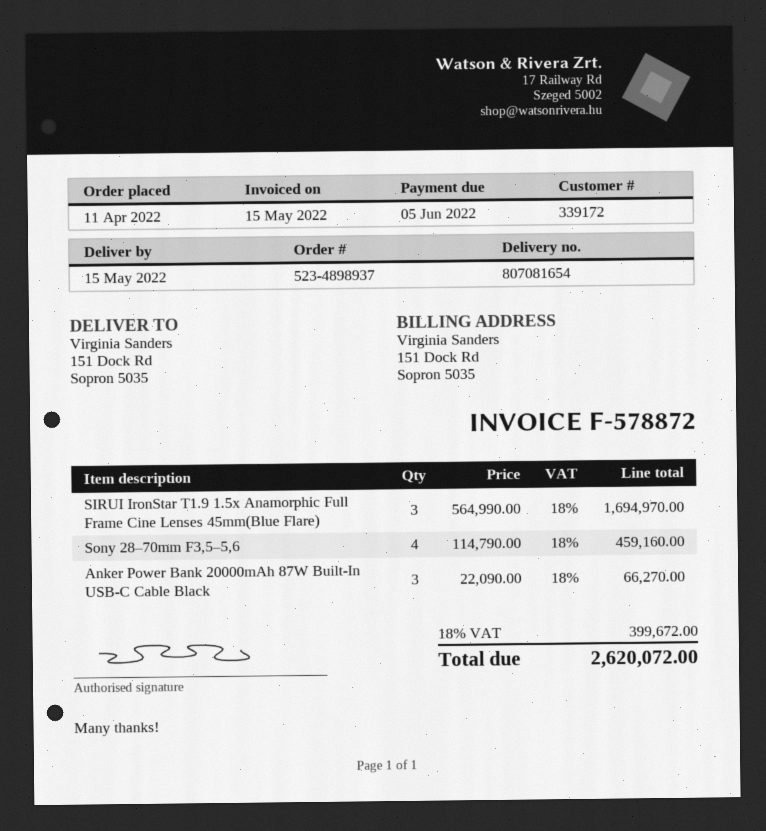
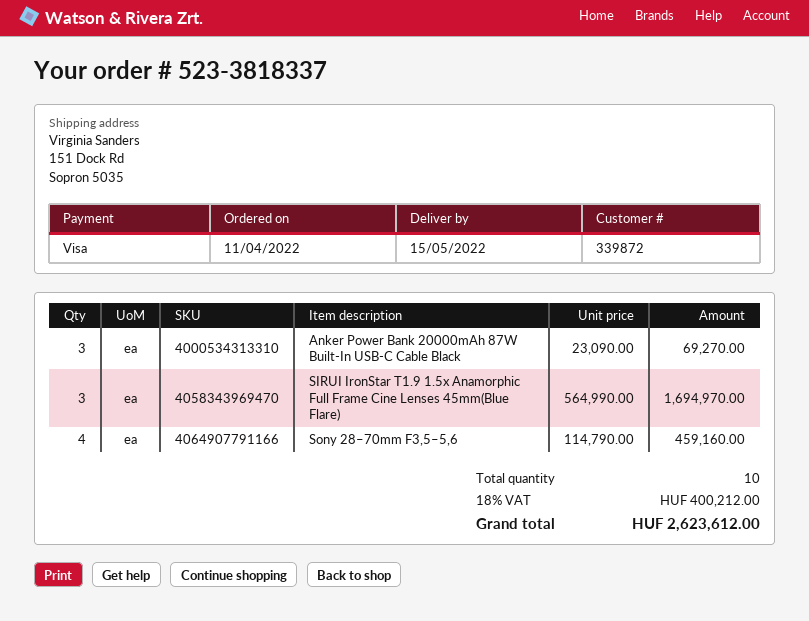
order number: 523-4898937 -> 523-3818337
customer number: 339172 -> 339872
Anker Power Bank 20000mAh 87W Built-In USB-C Cable Black: 3 x 22090.00 = 66270.00 -> 3 x 23090.00 = 69270.00
tax: 18% = 399672.00 -> 18% = 400212.00
total: 2620072.00 -> 2623612.00

